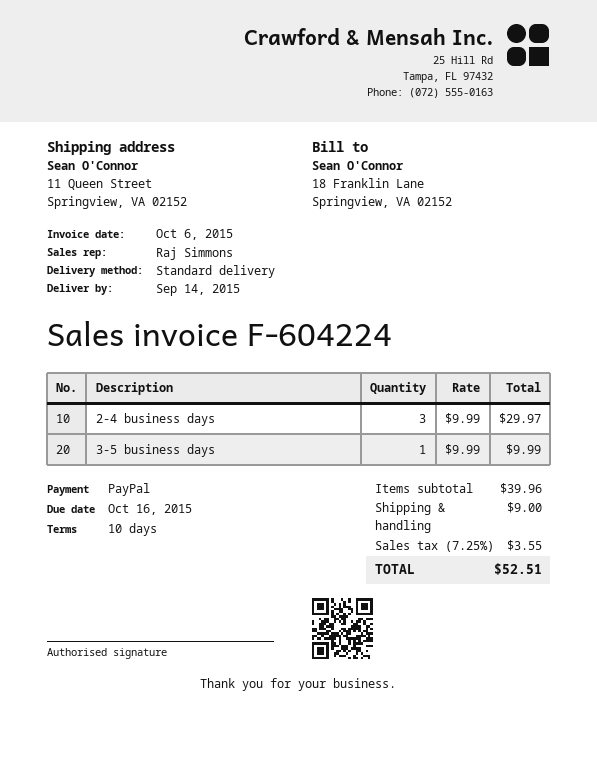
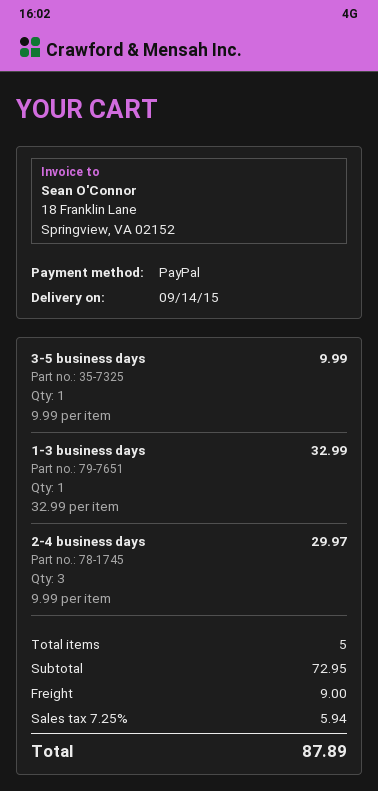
1-3 business days: none -> 1 x 32.99 = 32.99
subtotal: 39.96 -> 72.95
tax: 7.25% = 3.55 -> 7.25% = 5.94
total: 52.51 -> 87.89

